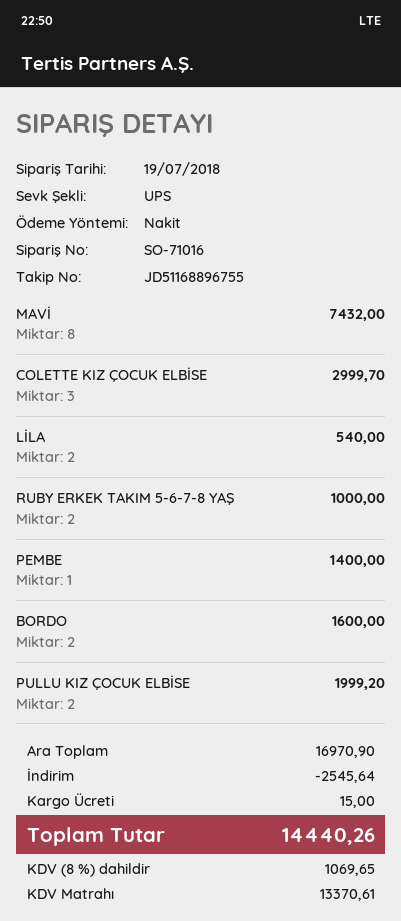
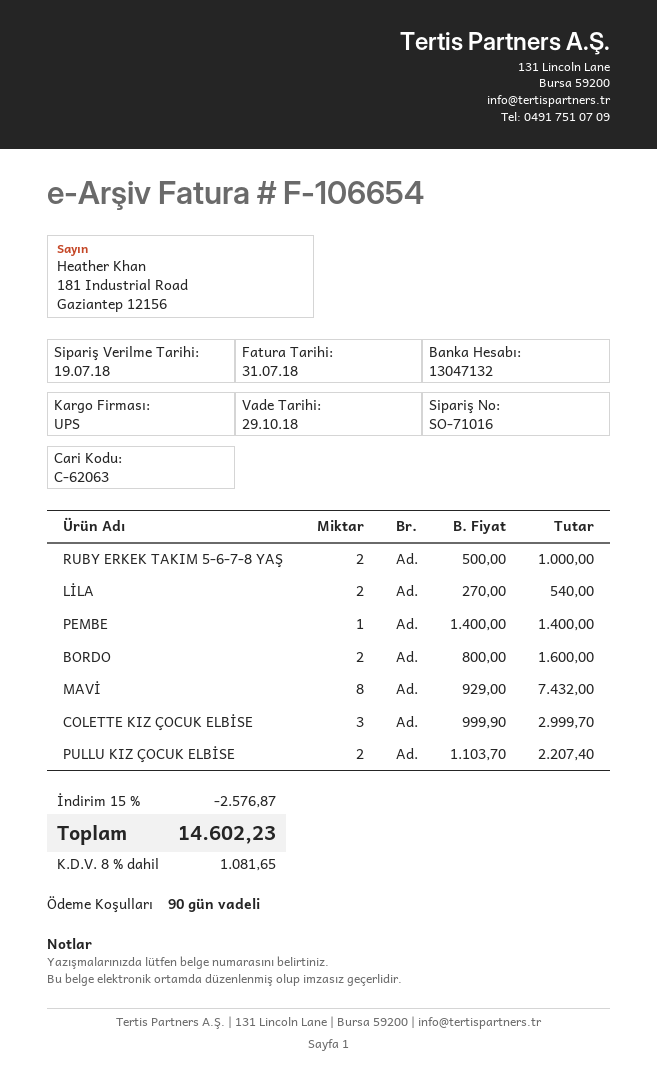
PULLU KIZ ÇOCUK ELBİSE: 2 for 1999.20 -> 2 for 2207.40
discount: 2545.64 -> 2576.87
shipping: 15.00 -> none
tax: 8% = 1069.65 -> 8% = 1081.65
total: 14440.26 -> 14602.23

